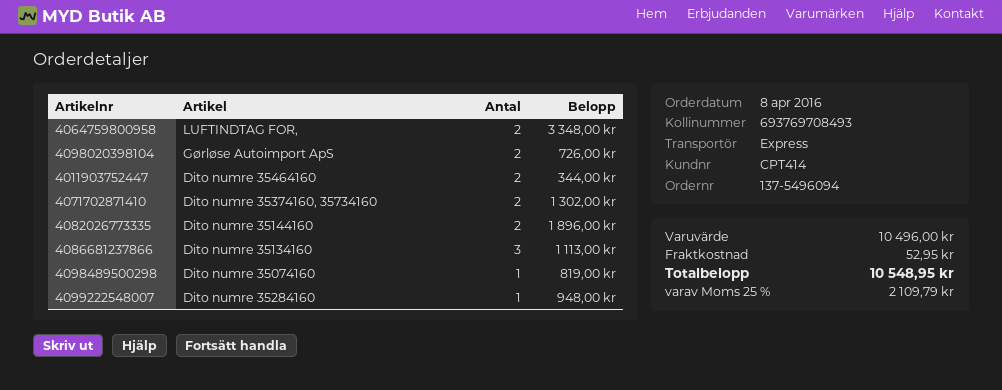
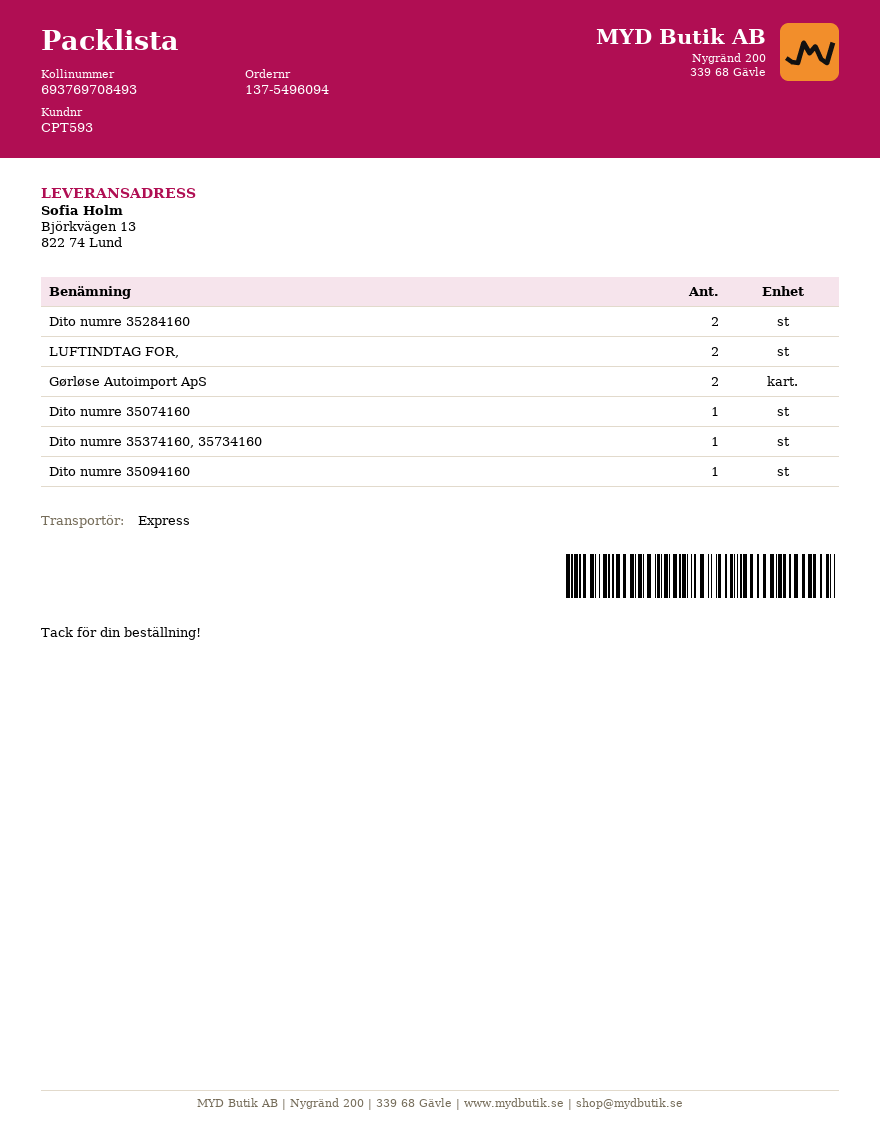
customer number: CPT414 -> CPT593
Dito numre 35464160: 2 -> none
Dito numre 35374160, 35734160: 2 -> 1
Dito numre 35144160: 2 -> none
Dito numre 35134160: 3 -> none
Dito numre 35284160: 1 -> 2
Dito numre 35094160: none -> 1

